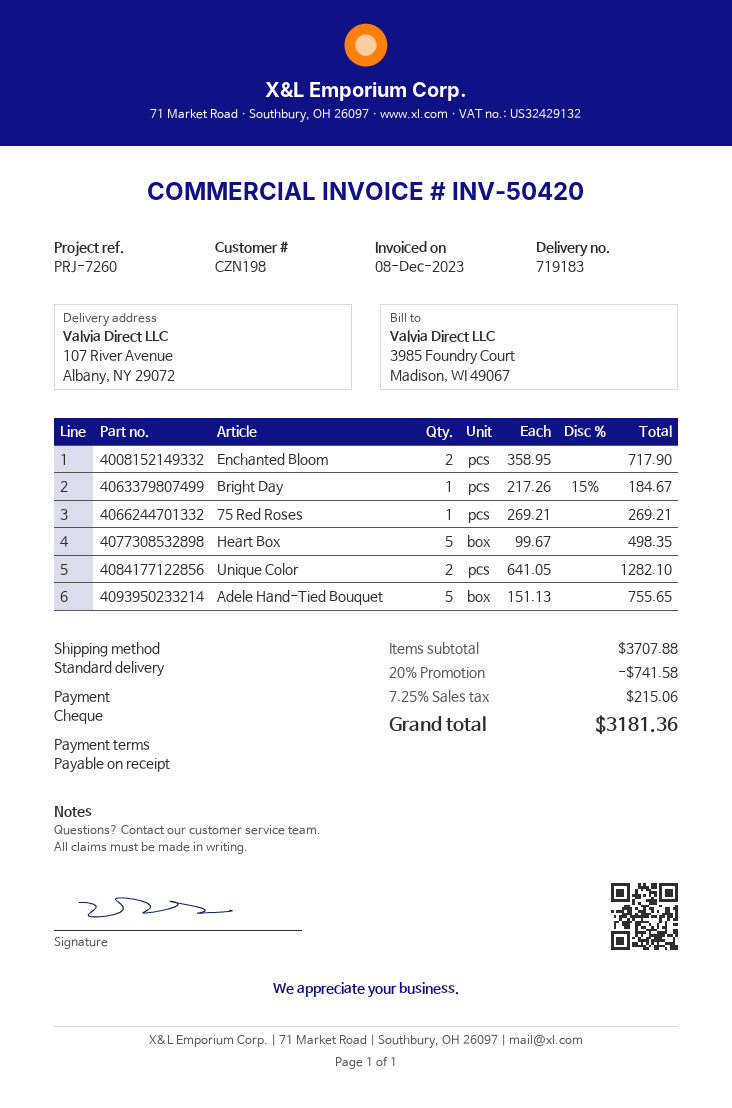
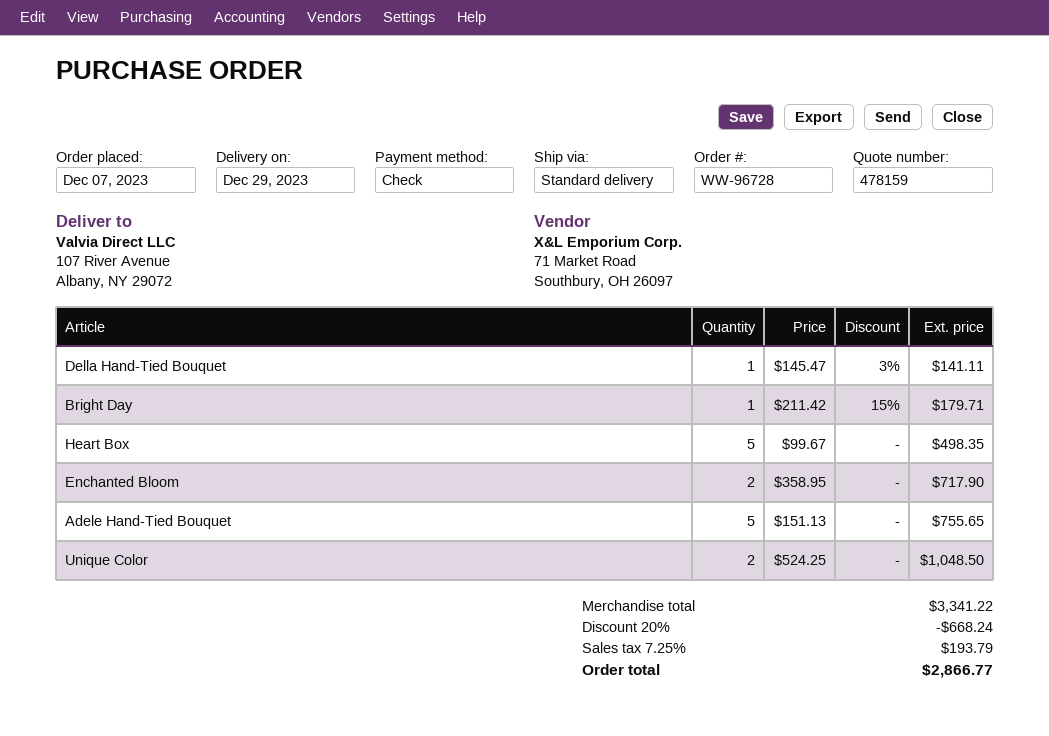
Bright Day: 1 x 217.26 - 15% = 184.67 -> 1 x 211.42 - 15% = 179.71
75 Red Roses: 1 x 269.21 = 269.21 -> none
Unique Color: 2 x 641.05 = 1282.10 -> 2 x 524.25 = 1048.50
Della Hand-Tied Bouquet: none -> 1 x 145.47 - 3% = 141.11
subtotal: 3707.88 -> 3341.22
discount: 20% = 741.58 -> 20% = 668.24
tax: 7.25% = 215.06 -> 7.25% = 193.79
total: 3181.36 -> 2866.77

